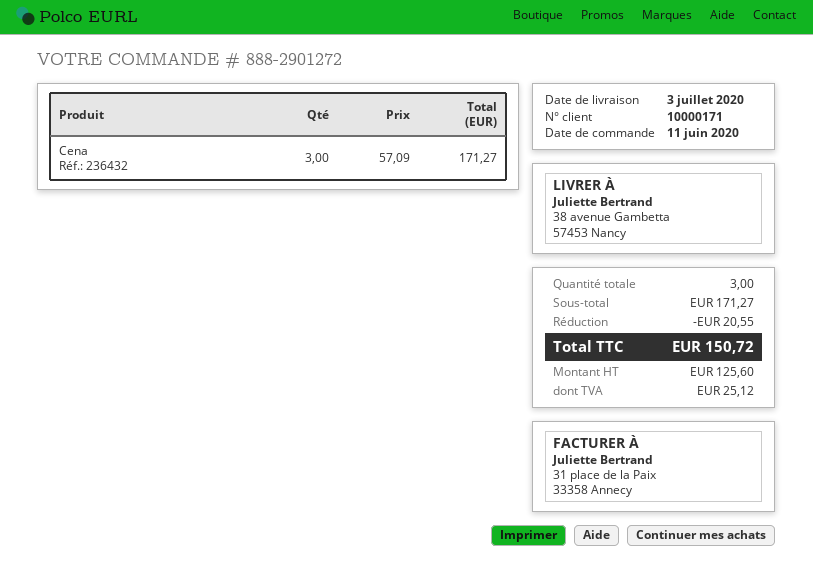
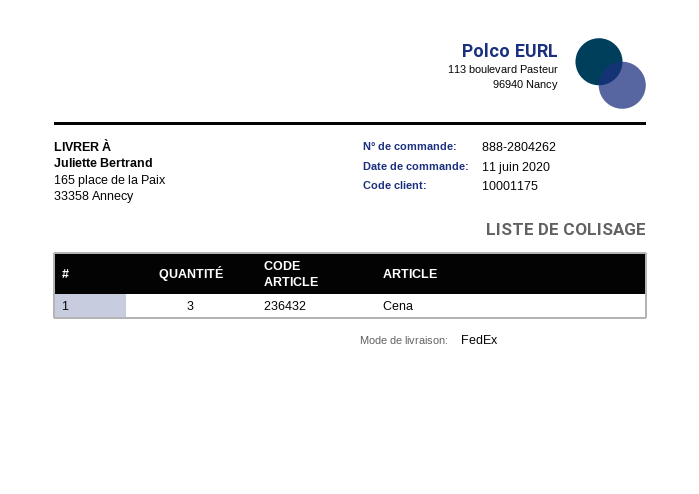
order number: 888-2901272 -> 888-2804262
customer number: 10000171 -> 10001175
ship to: 38 avenue Gambetta, 57453 Nancy -> 165 place de la Paix, 33358 Annecy

